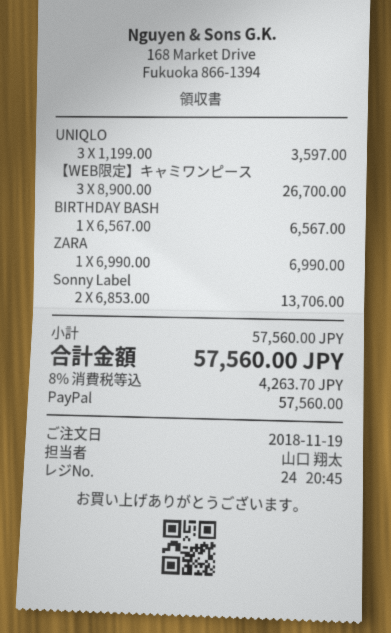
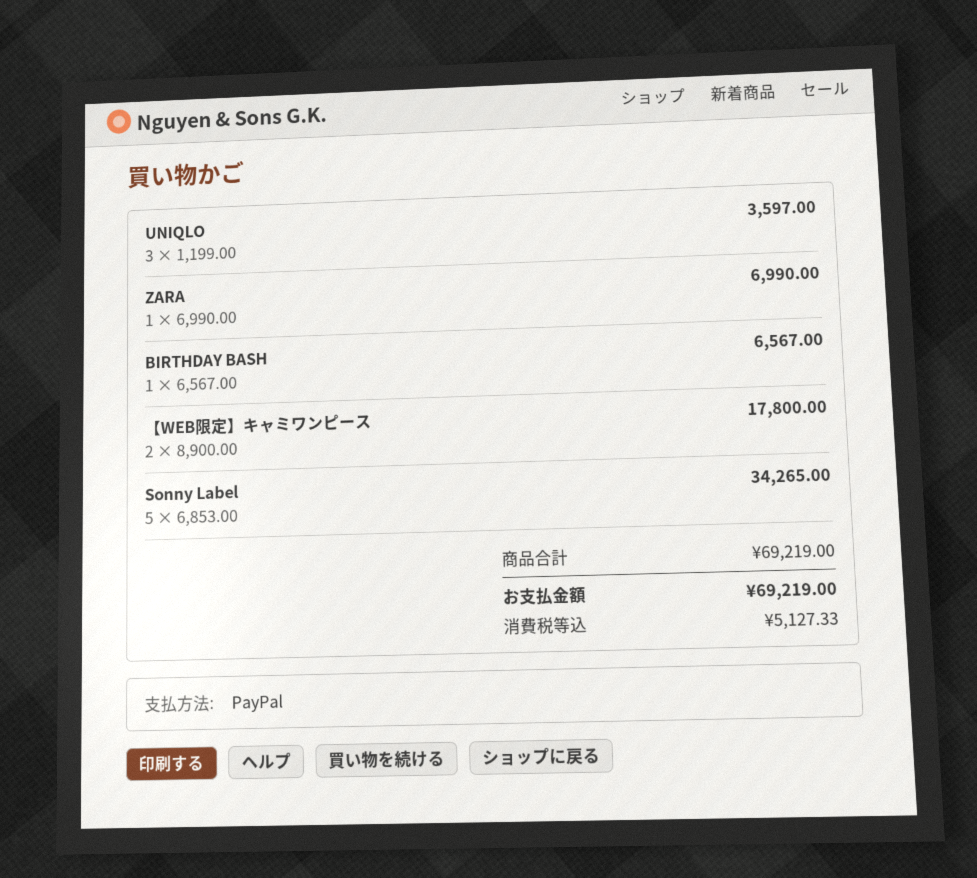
【WEB限定】キャミワンピース: 3 x 8900.00 = 26700.00 -> 2 x 8900.00 = 17800.00
Sonny Label: 2 x 6853.00 = 13706.00 -> 5 x 6853.00 = 34265.00
subtotal: 57560.00 -> 69219.00
tax: 4263.70 -> 5127.33
total: 57560.00 -> 69219.00

